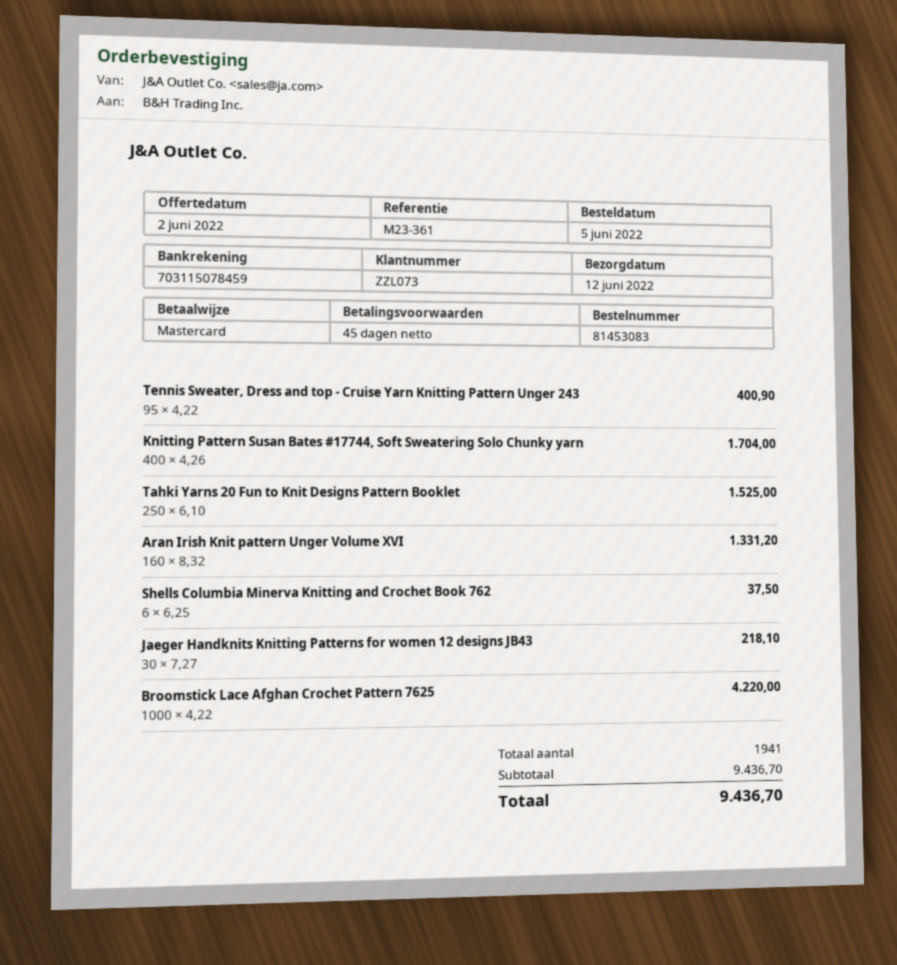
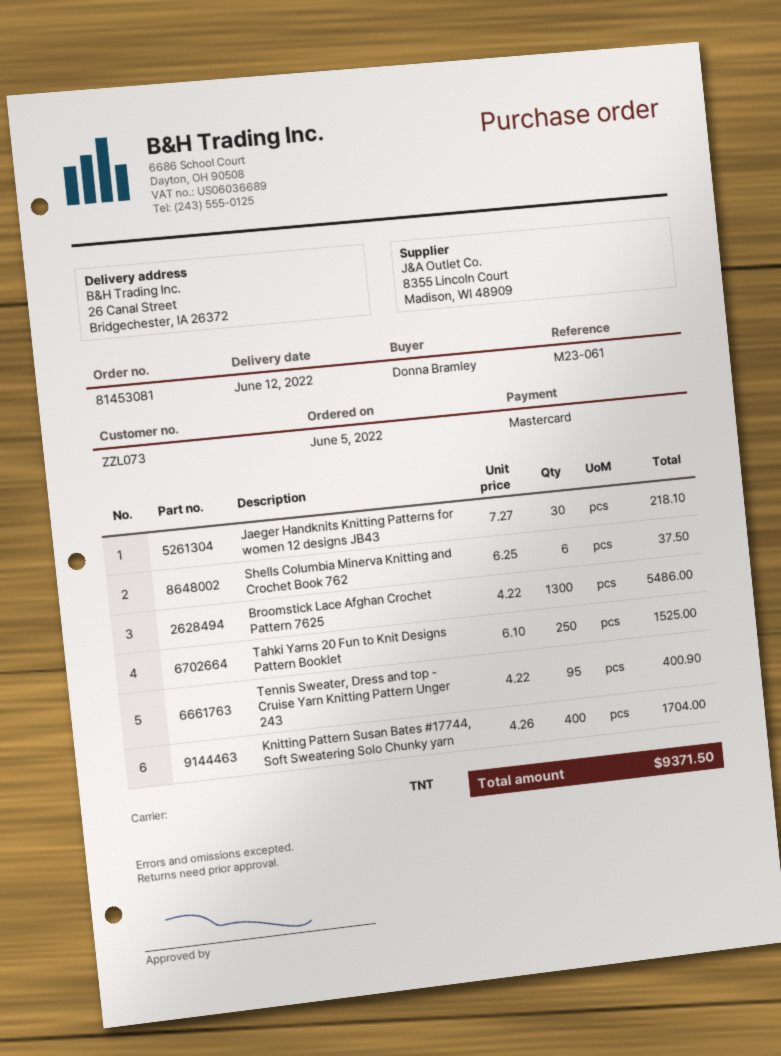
order number: 81453083 -> 81453081
reference: M23-361 -> M23-061
Aran Irish Knit pattern Unger Volume XVI: 160 x 8.32 = 1331.20 -> none
Broomstick Lace Afghan Crochet Pattern 7625: 1000 x 4.22 = 4220.00 -> 1300 x 4.22 = 5486.00
total: 9436.70 -> 9371.50

